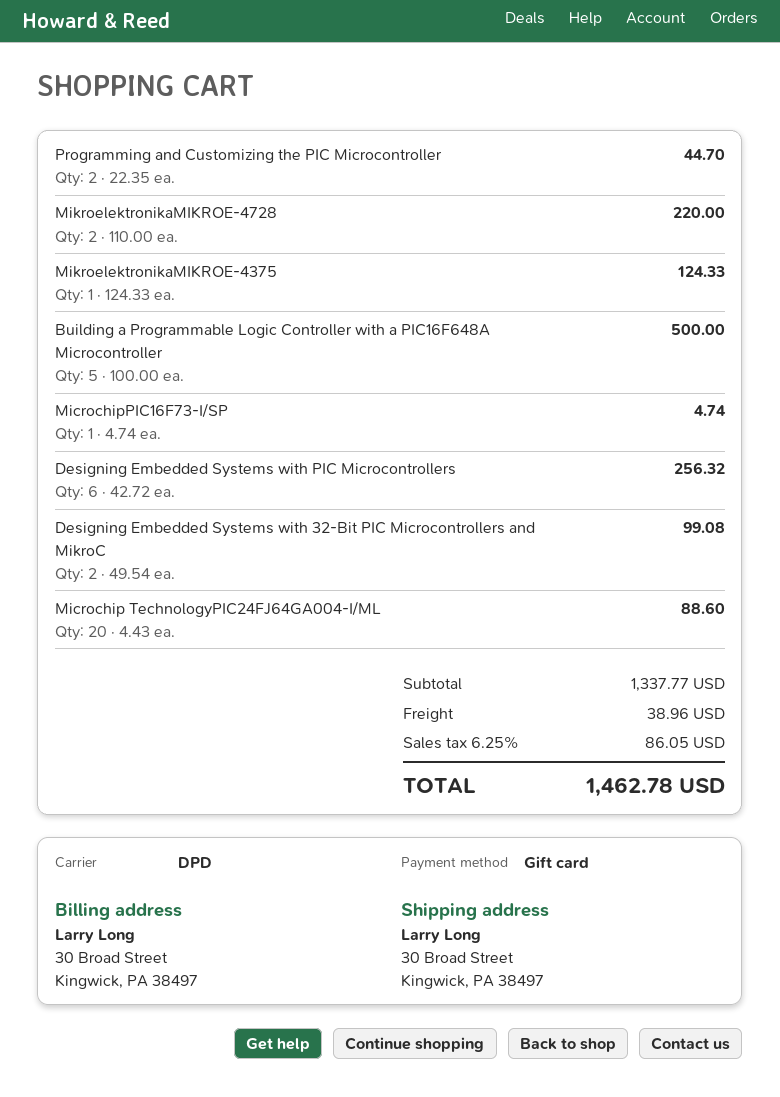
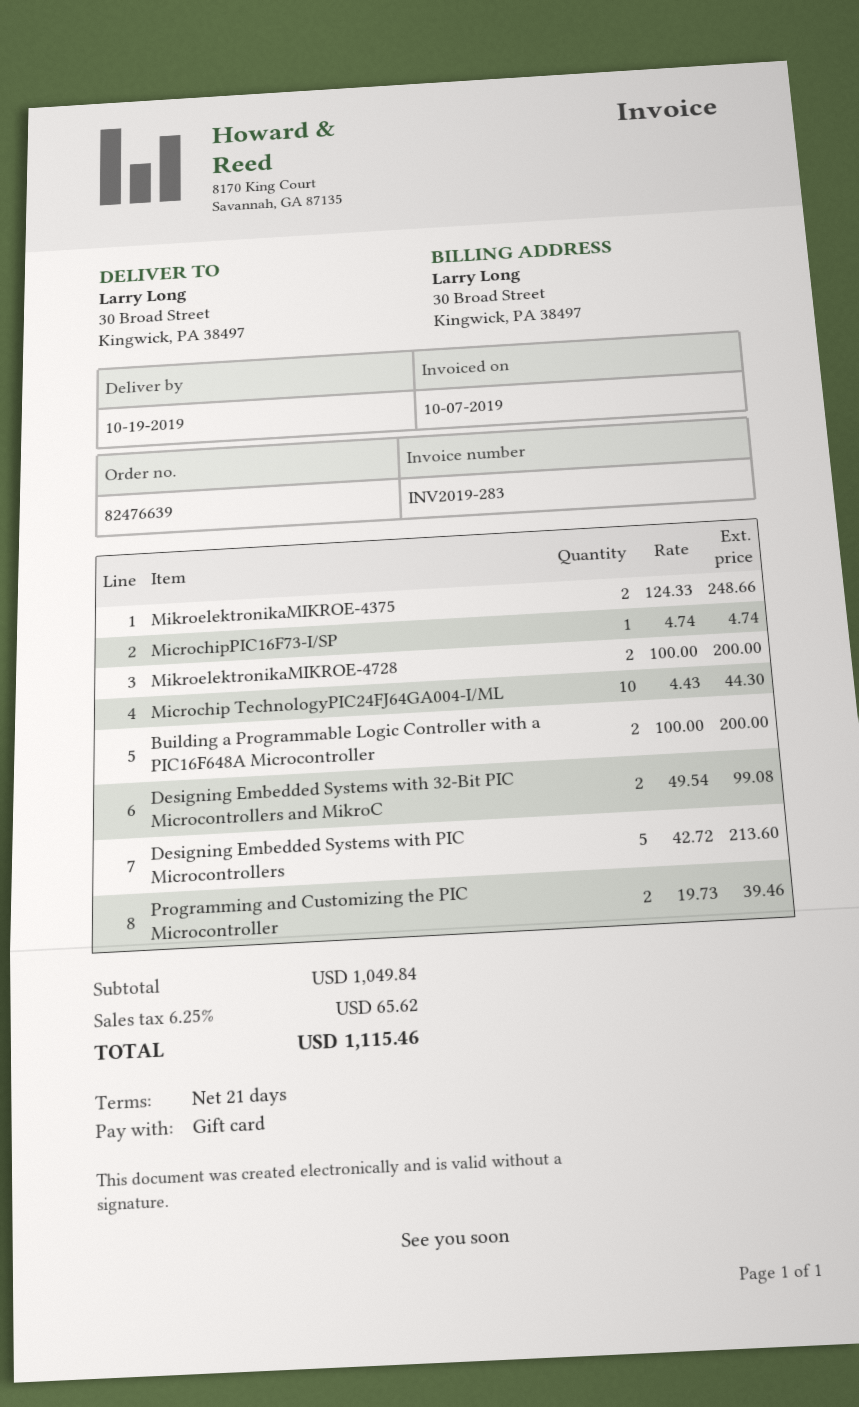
Programming and Customizing the PIC Microcontroller: 2 x 22.35 = 44.70 -> 2 x 19.73 = 39.46
MikroelektronikaMIKROE-4728: 2 x 110.00 = 220.00 -> 2 x 100.00 = 200.00
MikroelektronikaMIKROE-4375: 1 x 124.33 = 124.33 -> 2 x 124.33 = 248.66
Building a Programmable Logic Controller with a PIC16F648A Microcontroller: 5 x 100.00 = 500.00 -> 2 x 100.00 = 200.00
Designing Embedded Systems with PIC Microcontrollers: 6 x 42.72 = 256.32 -> 5 x 42.72 = 213.60
Microchip TechnologyPIC24FJ64GA004-I/ML: 20 x 4.43 = 88.60 -> 10 x 4.43 = 44.30
subtotal: 1337.77 -> 1049.84
shipping: 38.96 -> none
tax: 6.25% = 86.05 -> 6.25% = 65.62
total: 1462.78 -> 1115.46

